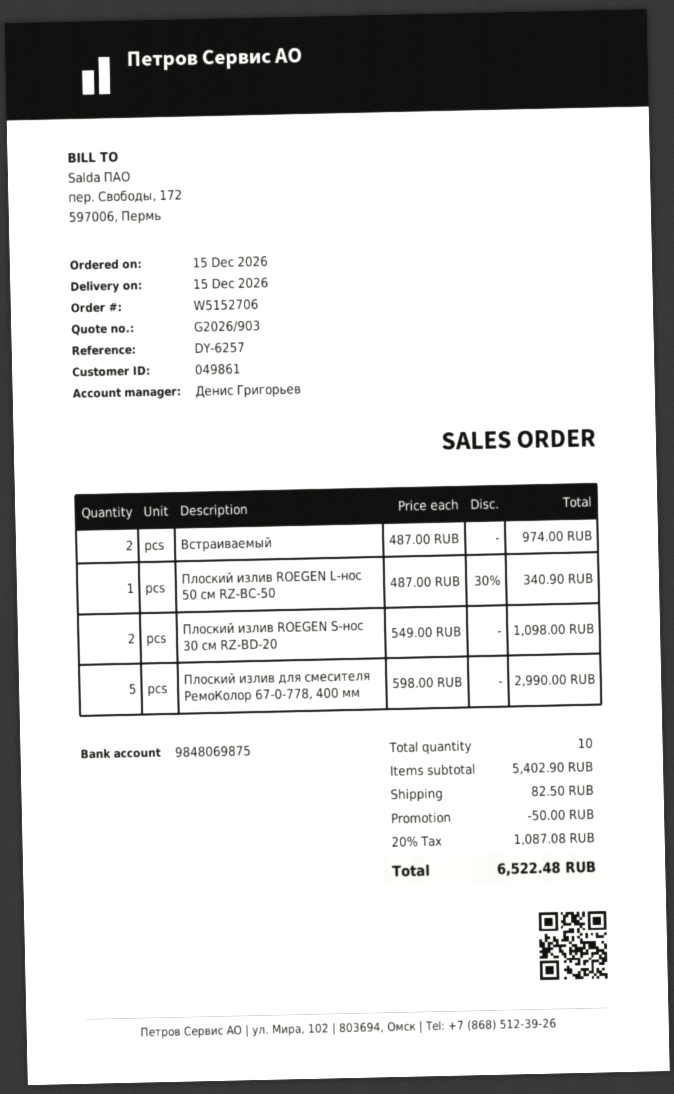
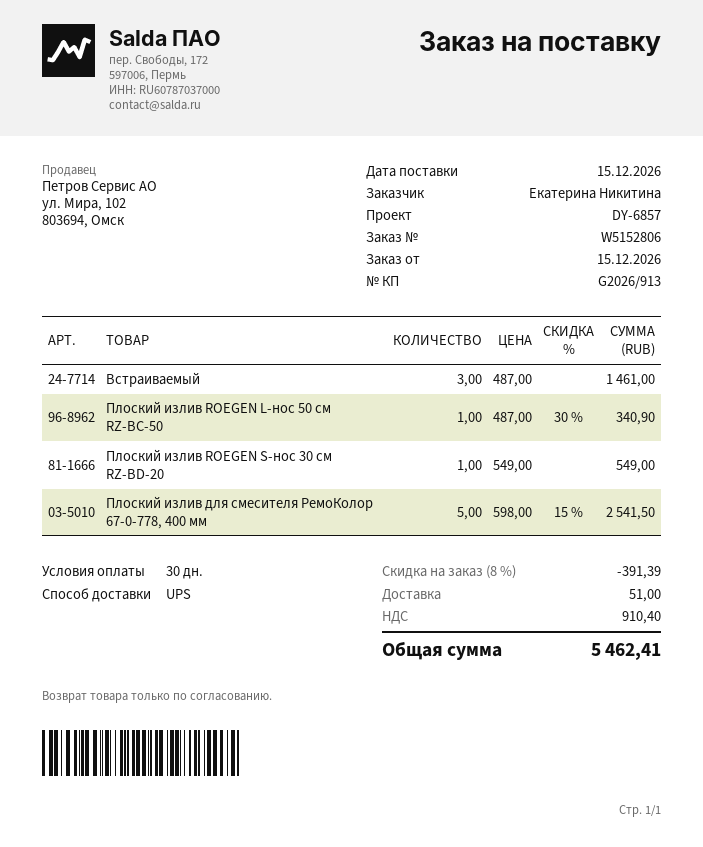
quote number: G2026/903 -> G2026/913
order number: W5152706 -> W5152806
reference: DY-6257 -> DY-6857
Встраиваемый: 2 x 487.00 = 974.00 -> 3 x 487.00 = 1461.00
Плоский излив ROEGEN S-нос 30 см RZ-BD-20: 2 x 549.00 = 1098.00 -> 1 x 549.00 = 549.00
Плоский излив для смесителя РемоКолор 67-0-778, 400 мм: 5 x 598.00 = 2990.00 -> 5 x 598.00 - 15% = 2541.50
discount: 50.00 -> 391.39
shipping: 82.50 -> 51.00
tax: 1087.08 -> 910.40
total: 6522.48 -> 5462.41

